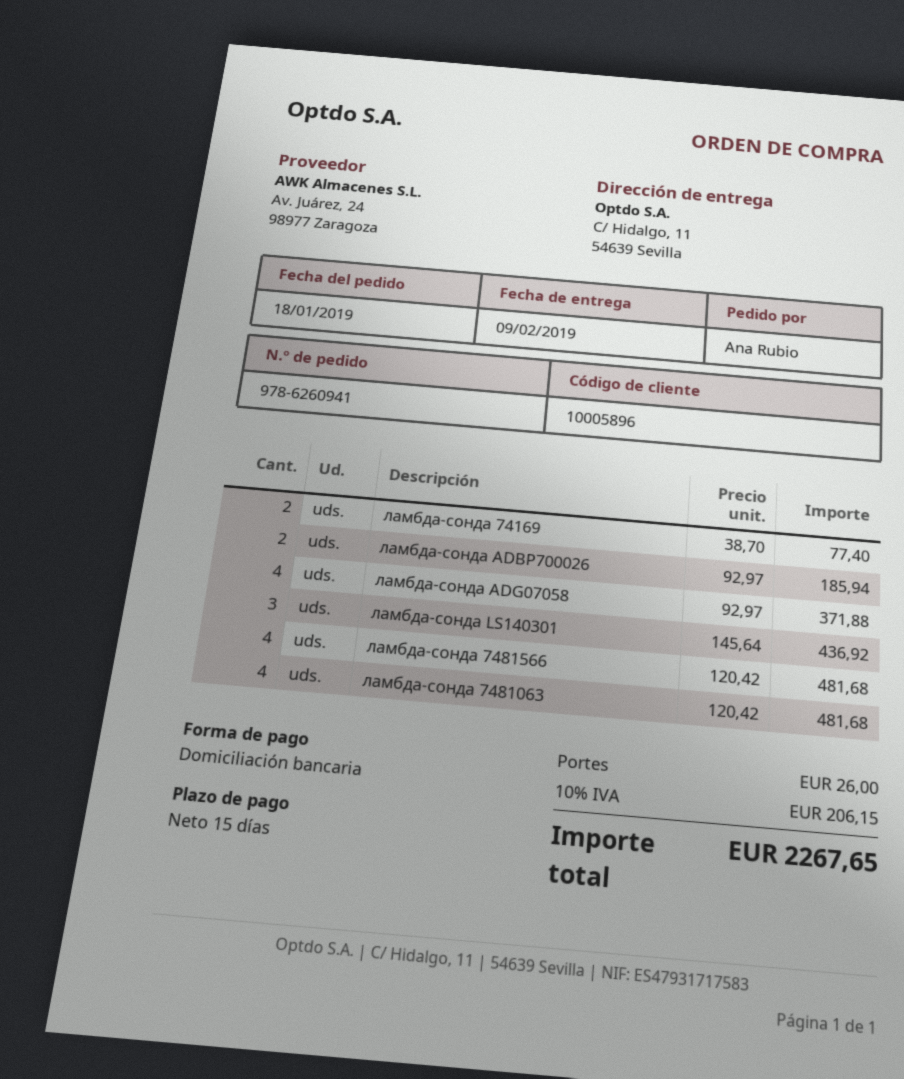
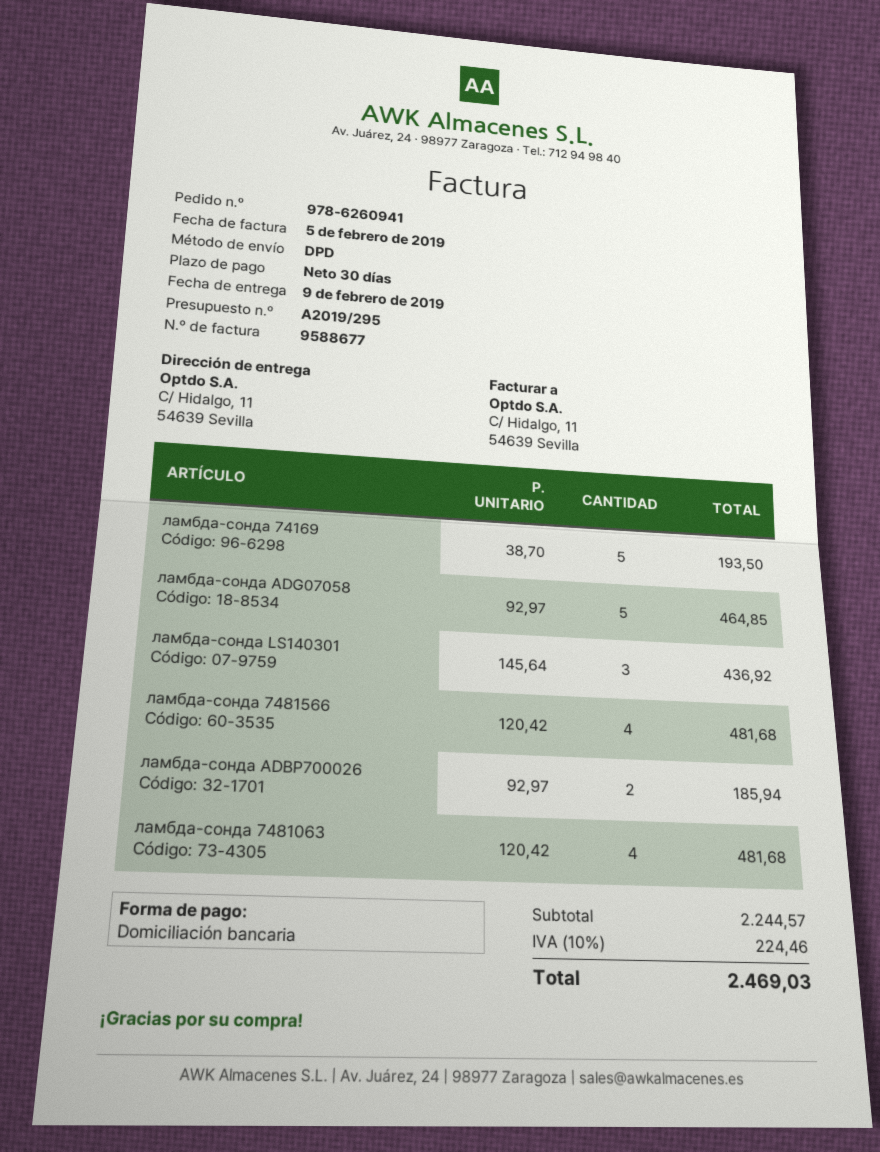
payment terms: 15 days -> 30 days
ламбда-сонда 74169: 2 x 38.70 = 77.40 -> 5 x 38.70 = 193.50
ламбда-сонда ADG07058: 4 x 92.97 = 371.88 -> 5 x 92.97 = 464.85
shipping: 26.00 -> none
tax: 10% = 206.15 -> 10% = 224.46
total: 2267.65 -> 2469.03

